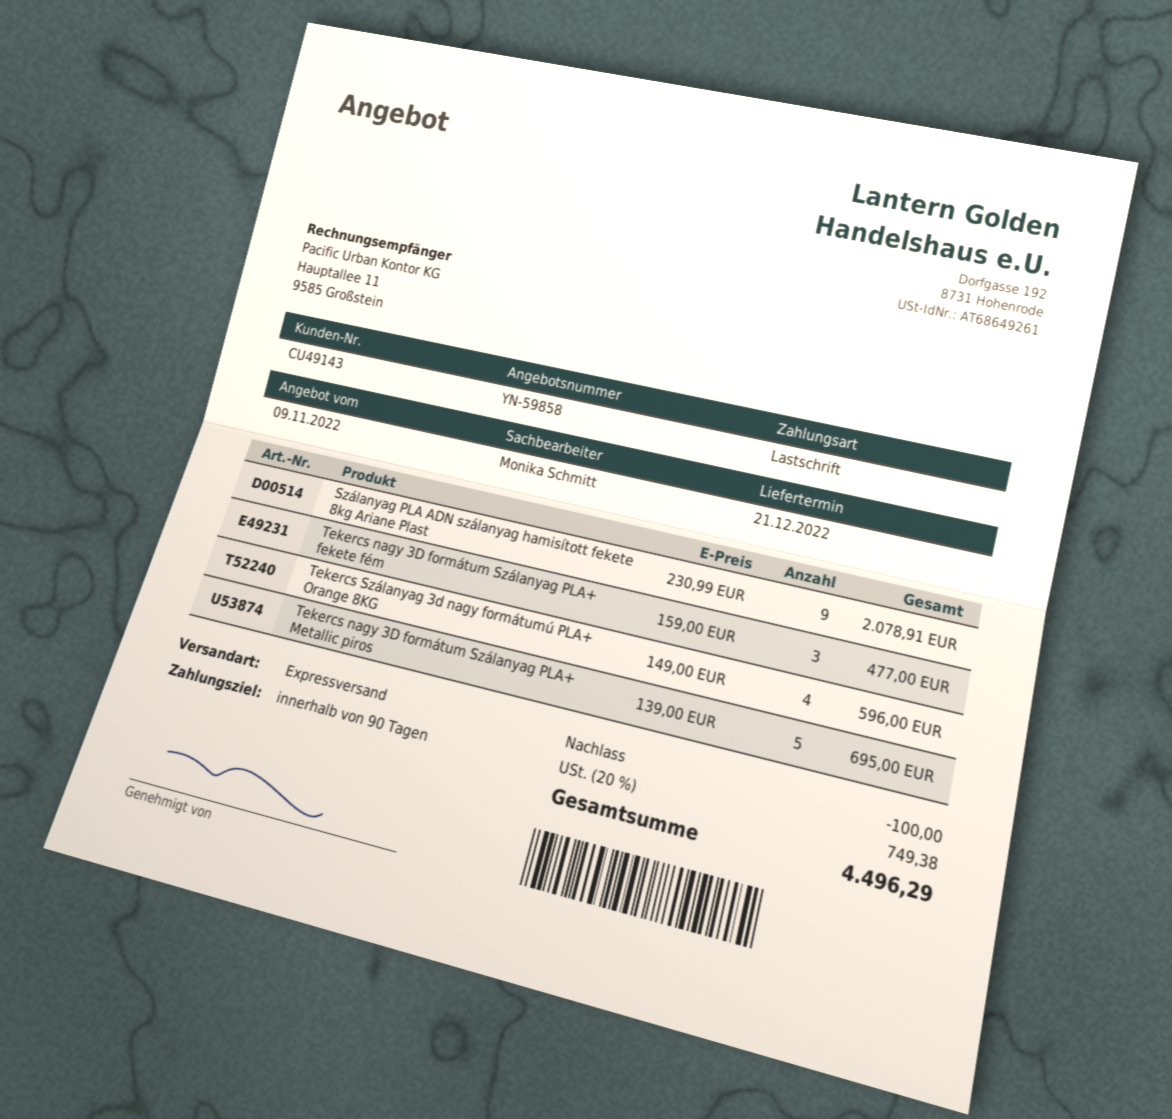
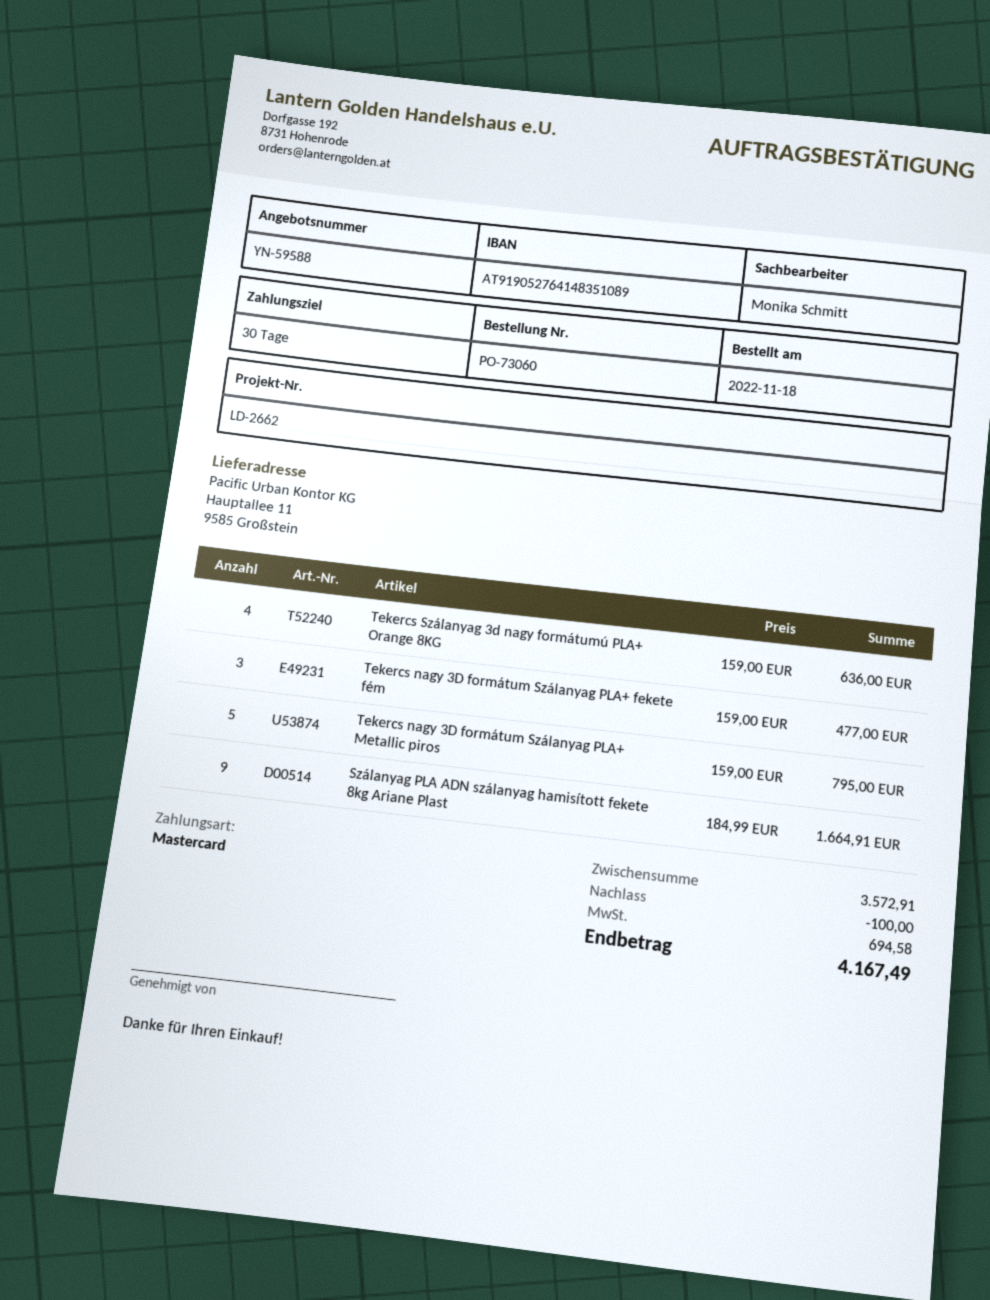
quote number: YN-59858 -> YN-59588
payment terms: 90 days -> 30 days
payment method: direct debit -> Mastercard
Szálanyag PLA ADN szálanyag hamisított fekete 8kg Ariane Plast: 9 x 230.99 = 2078.91 -> 9 x 184.99 = 1664.91
Tekercs Szálanyag 3d nagy formátumú PLA+ Orange 8KG: 4 x 149.00 = 596.00 -> 4 x 159.00 = 636.00
Tekercs nagy 3D formátum Szálanyag PLA+ Metallic piros: 5 x 139.00 = 695.00 -> 5 x 159.00 = 795.00
tax: 749.38 -> 694.58
total: 4496.29 -> 4167.49

